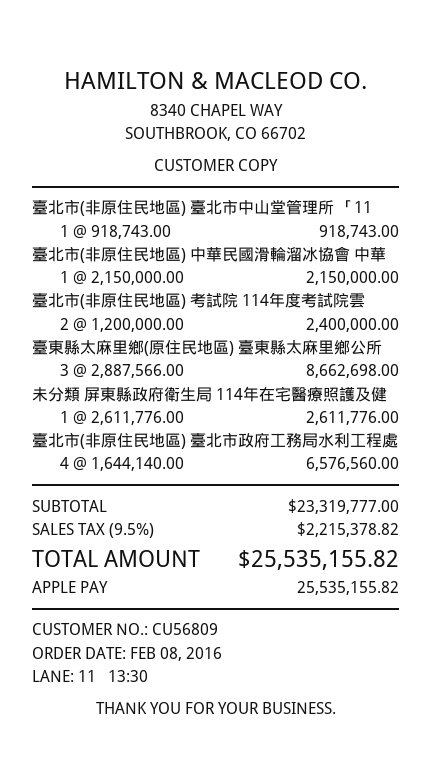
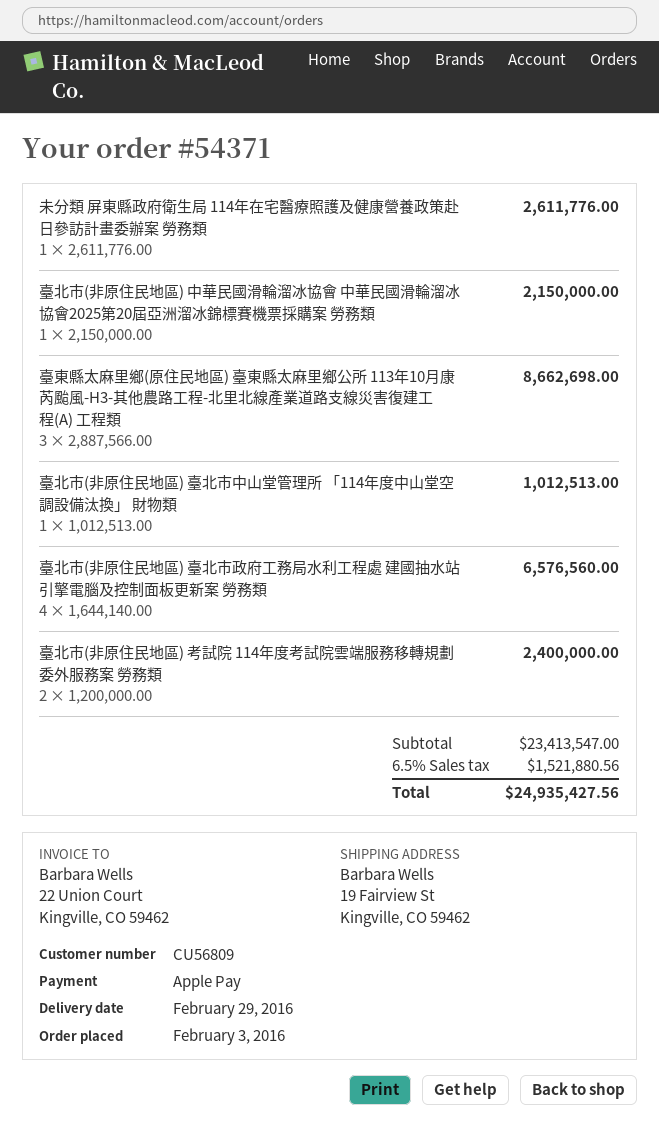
order date: 2016-02-08 -> 2016-02-03
臺北市(非原住民地區) 臺北市中山堂管理所 「11: 1 x 918743.00 = 918743.00 -> 1 x 1012513.00 = 1012513.00
subtotal: 23319777.00 -> 23413547.00
tax: 9.5% = 2215378.82 -> 6.5% = 1521880.56
total: 25535155.82 -> 24935427.56

